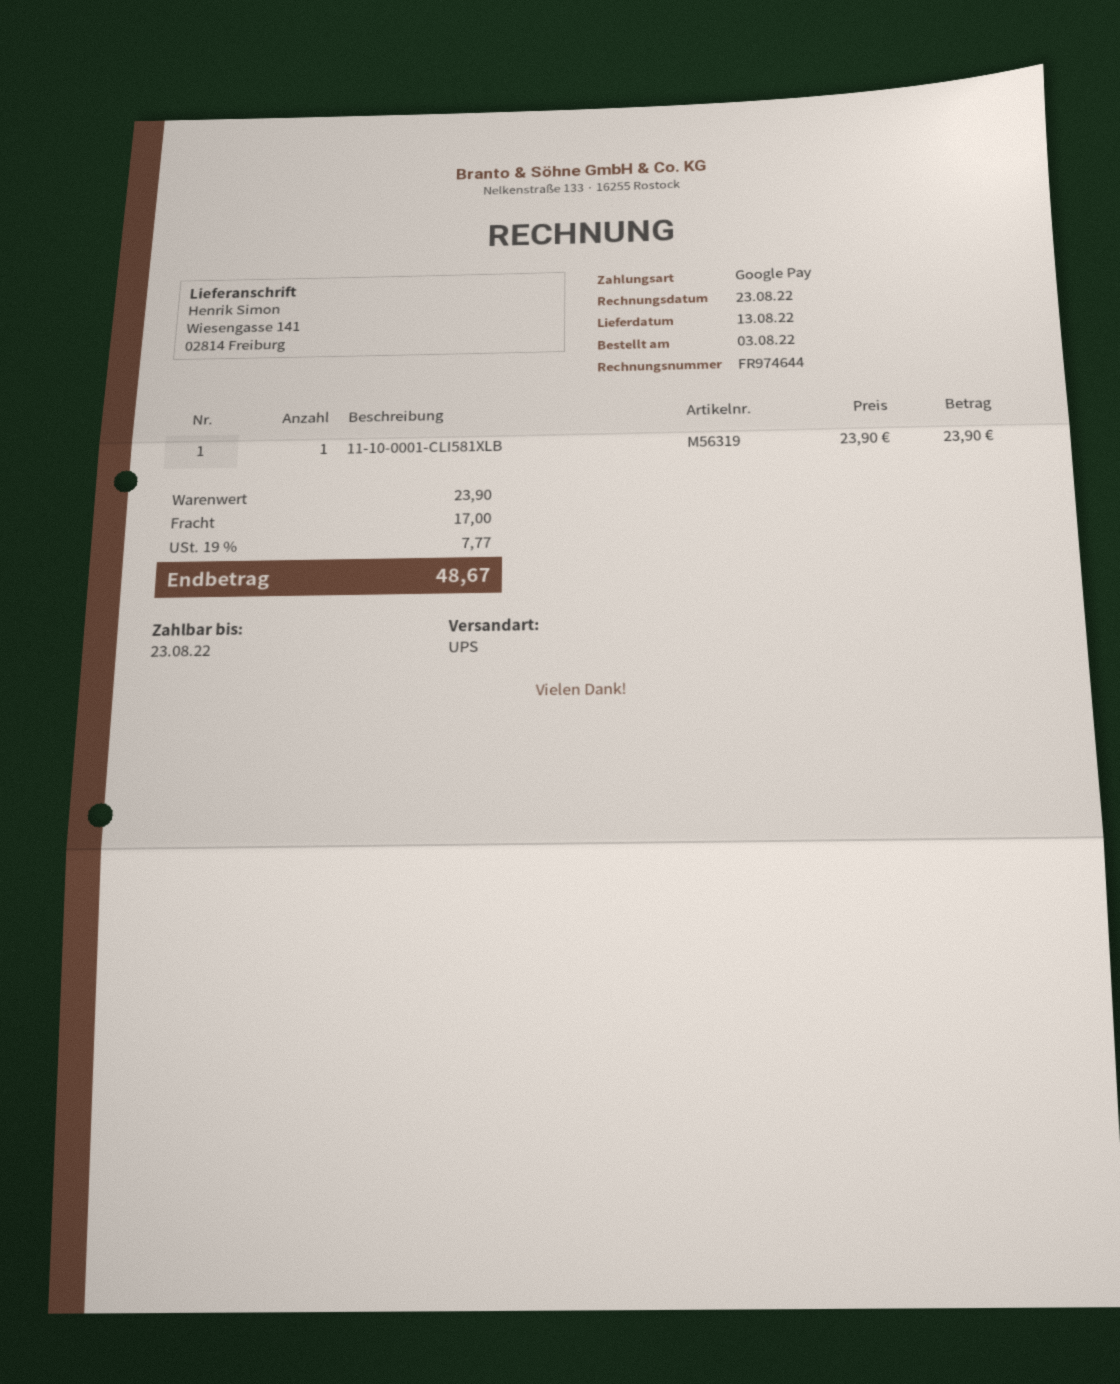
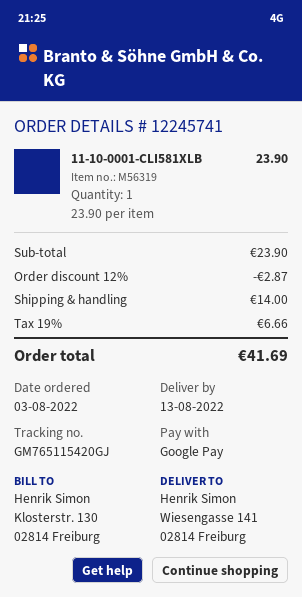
discount: none -> 12% = 2.87
shipping: 17.00 -> 14.00
tax: 19% = 7.77 -> 19% = 6.66
total: 48.67 -> 41.69

